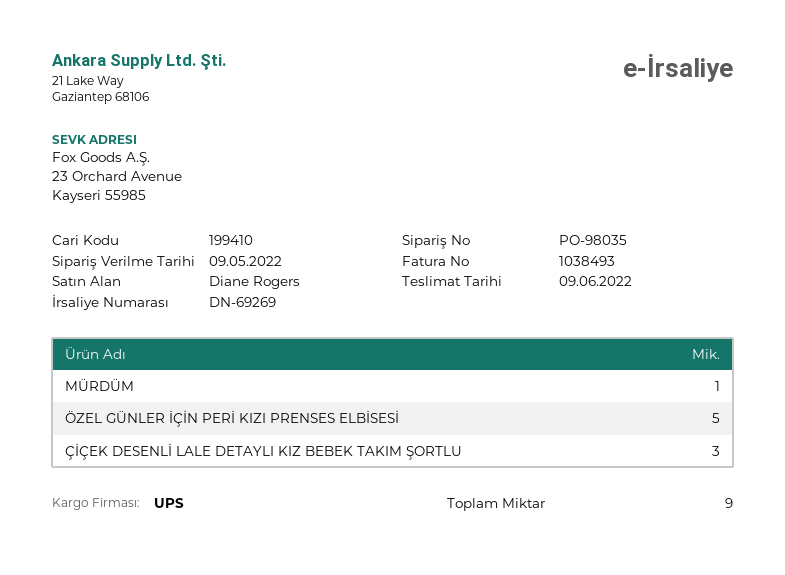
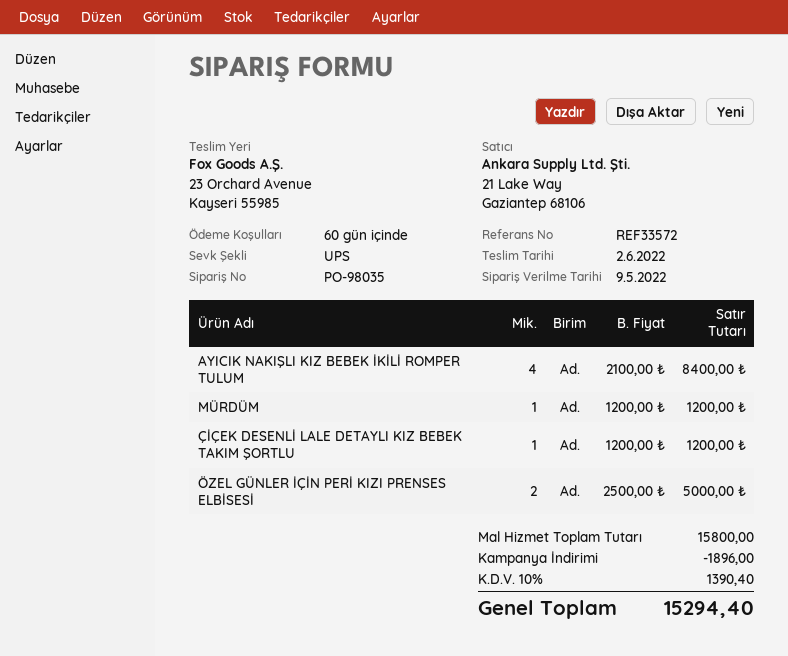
delivery date: 2022-06-09 -> 2022-06-02
ÖZEL GÜNLER İÇİN PERİ KIZI PRENSES ELBİSESİ: 5 -> 2
ÇİÇEK DESENLİ LALE DETAYLI KIZ BEBEK TAKIM ŞORTLU: 3 -> 1
AYICIK NAKIŞLI KIZ BEBEK İKİLİ ROMPER TULUM: none -> 4

